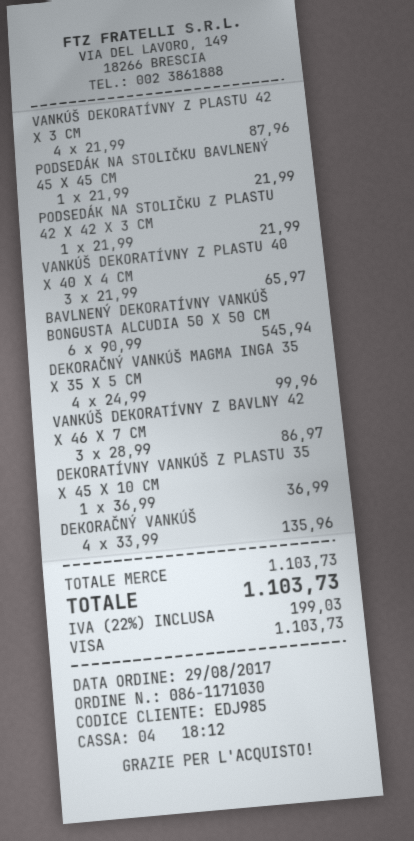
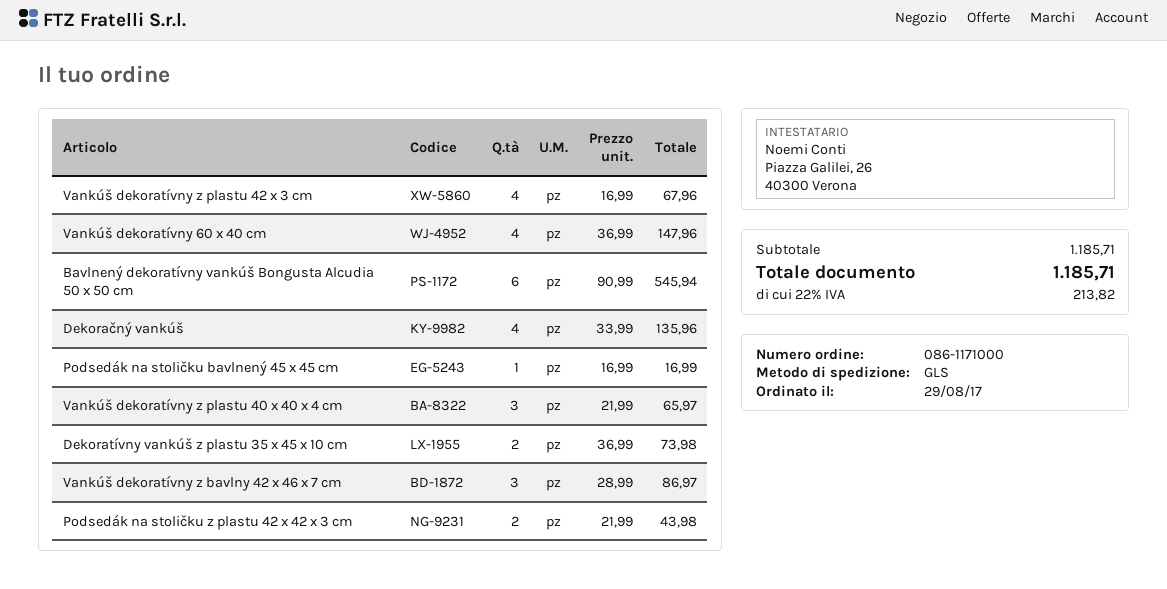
order number: 086-1171030 -> 086-1171000
VANKÚŠ DEKORATÍVNY Z PLASTU 42 X 3 CM: 4 x 21.99 = 87.96 -> 4 x 16.99 = 67.96
PODSEDÁK NA STOLIČKU BAVLNENÝ 45 X 45 CM: 1 x 21.99 = 21.99 -> 1 x 16.99 = 16.99
PODSEDÁK NA STOLIČKU Z PLASTU 42 X 42 X 3 CM: 1 x 21.99 = 21.99 -> 2 x 21.99 = 43.98
DEKORAČNÝ VANKÚŠ MAGMA INGA 35 X 35 X 5 CM: 4 x 24.99 = 99.96 -> none
DEKORATÍVNY VANKÚŠ Z PLASTU 35 X 45 X 10 CM: 1 x 36.99 = 36.99 -> 2 x 36.99 = 73.98
Vankúš dekoratívny 60 x 40 cm: none -> 4 x 36.99 = 147.96
subtotal: 1103.73 -> 1185.71
tax: 22% = 199.03 -> 22% = 213.82
total: 1103.73 -> 1185.71

